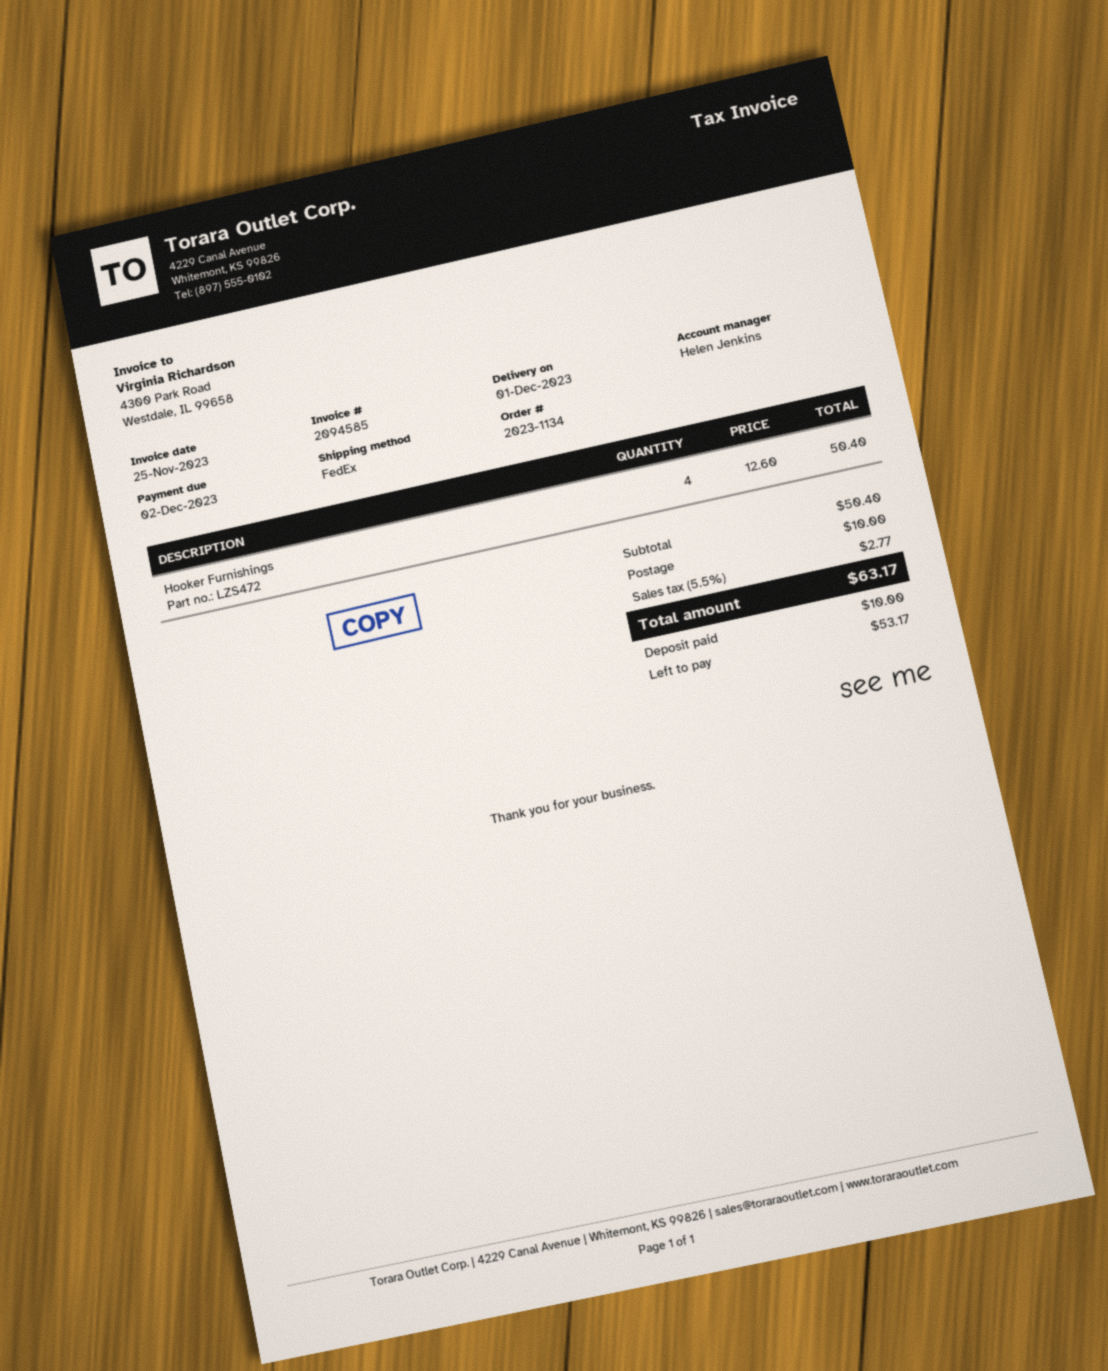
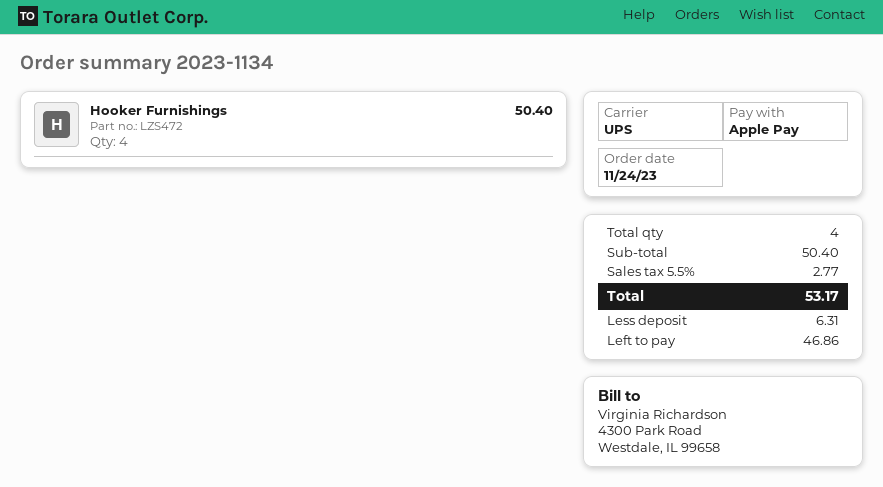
shipping method: FedEx -> UPS
shipping: 10.00 -> none
total: 63.17 -> 53.17
deposit: 10.00 -> 6.31
balance: 53.17 -> 46.86

